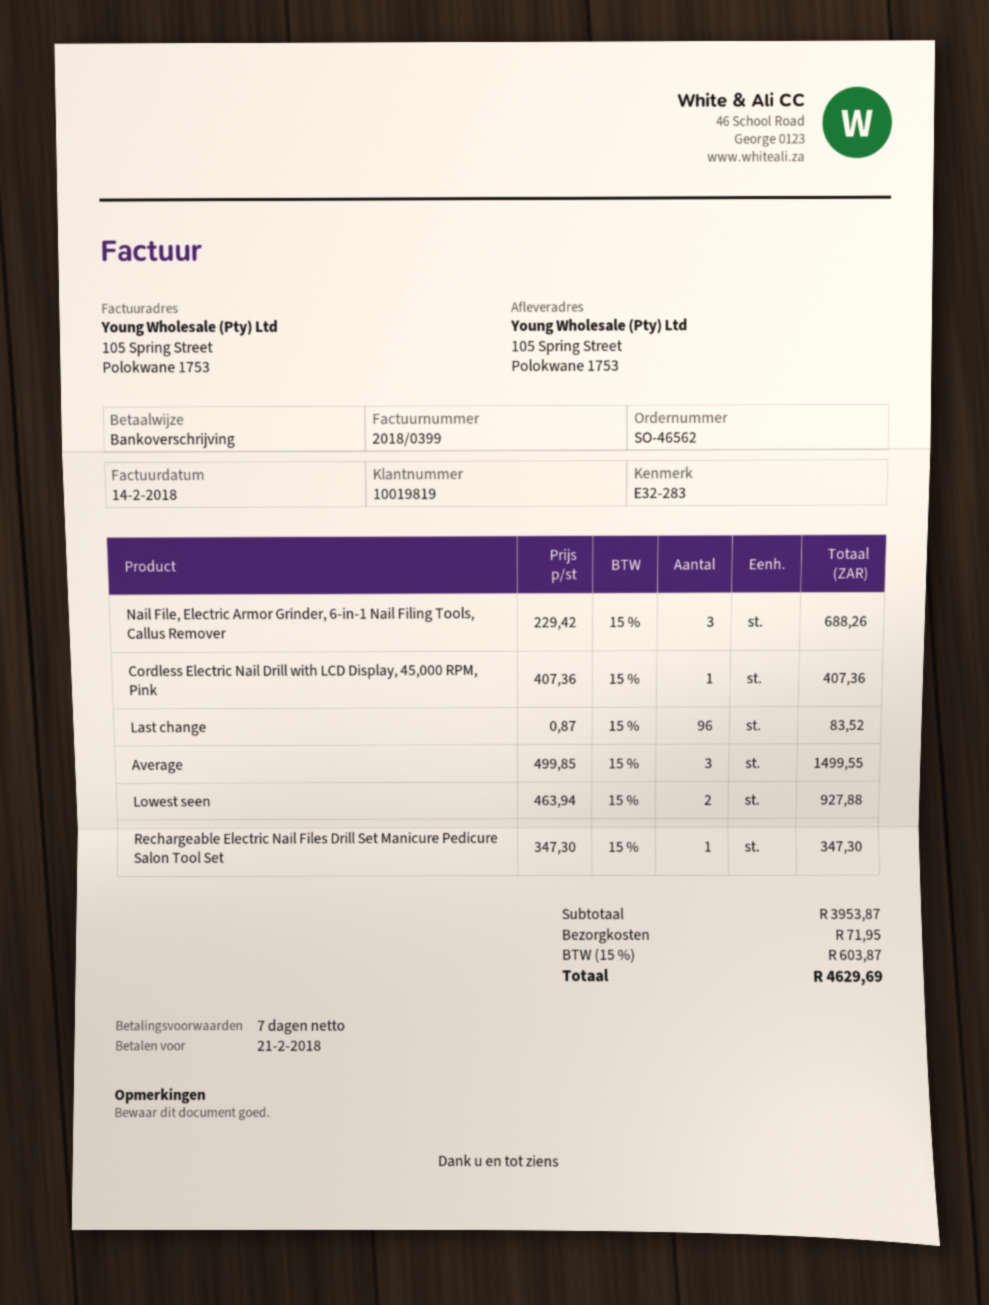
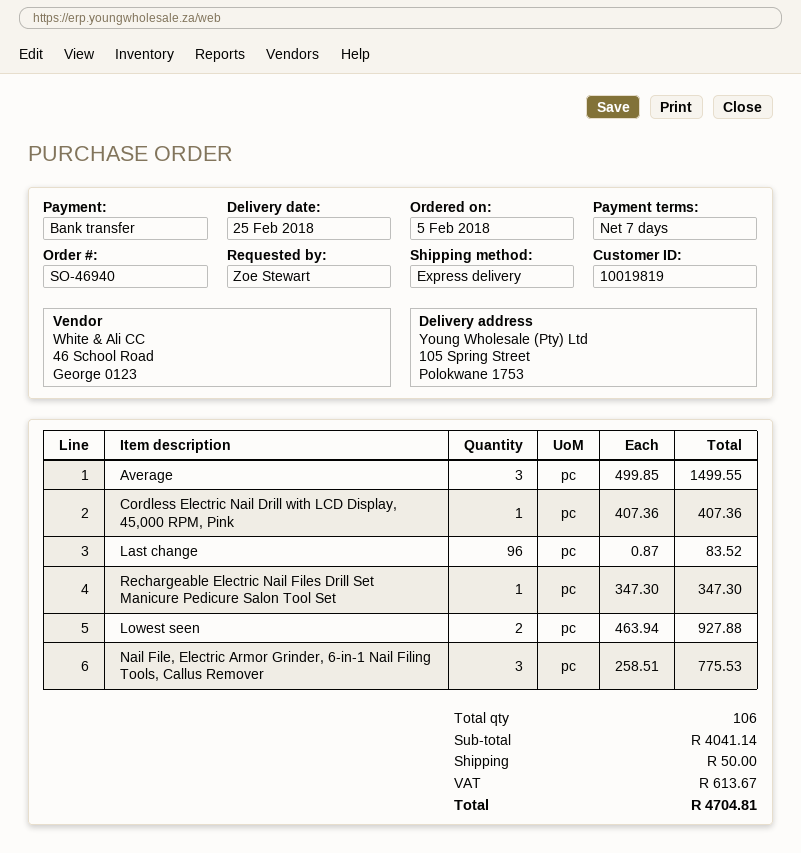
order number: SO-46562 -> SO-46940
Nail File, Electric Armor Grinder, 6-in-1 Nail Filing Tools, Callus Remover: 3 x 229.42 = 688.26 -> 3 x 258.51 = 775.53
subtotal: 3953.87 -> 4041.14
shipping: 71.95 -> 50.00
tax: 603.87 -> 613.67
total: 4629.69 -> 4704.81

